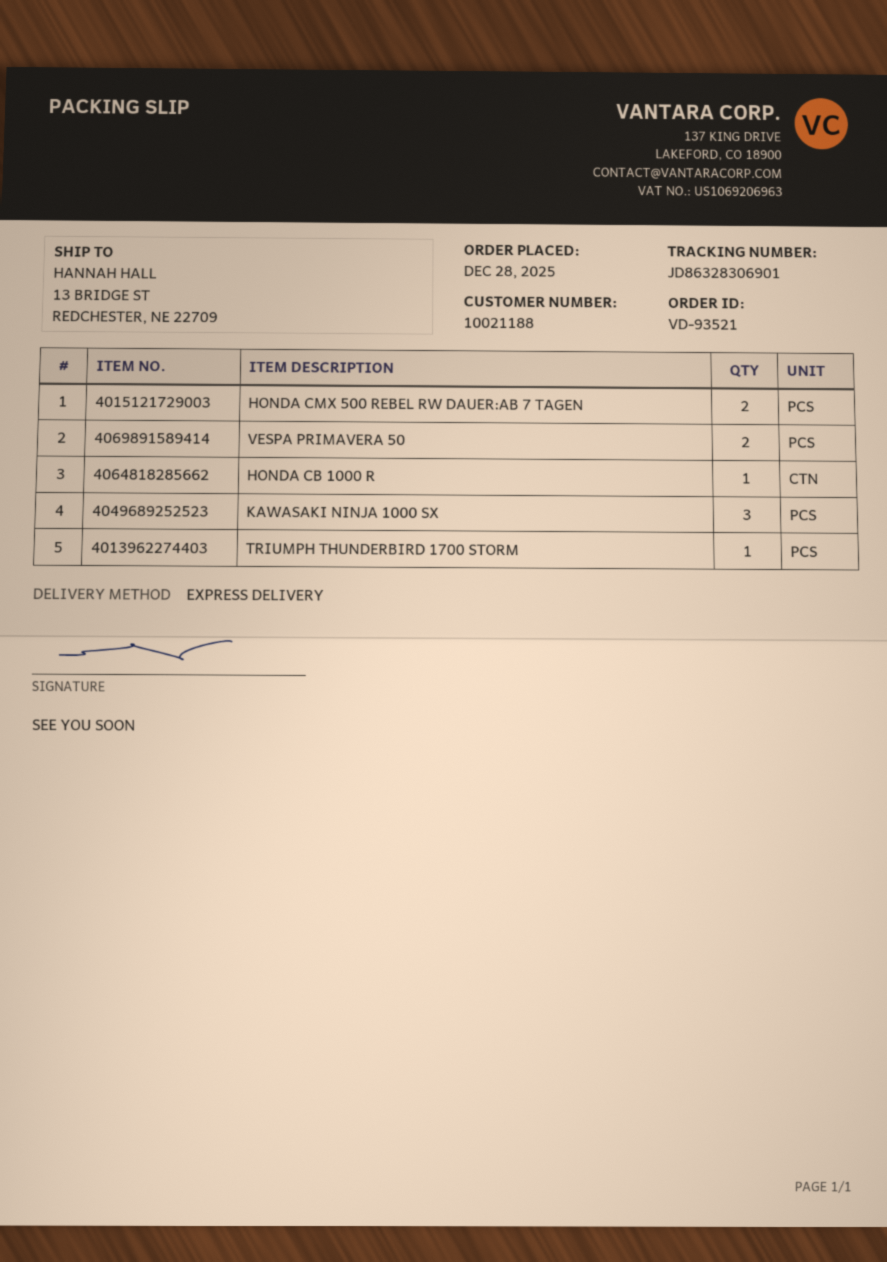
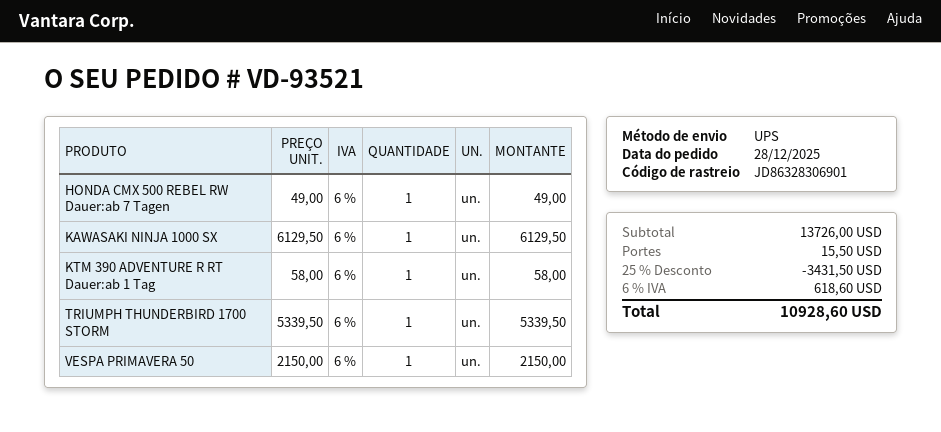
shipping method: express -> UPS
HONDA CMX 500 REBEL RW DAUER:AB 7 TAGEN: 2 -> 1
VESPA PRIMAVERA 50: 2 -> 1
HONDA CB 1000 R: 1 -> none
KAWASAKI NINJA 1000 SX: 3 -> 1
KTM 390 ADVENTURE R RT Dauer:ab 1 Tag: none -> 1

